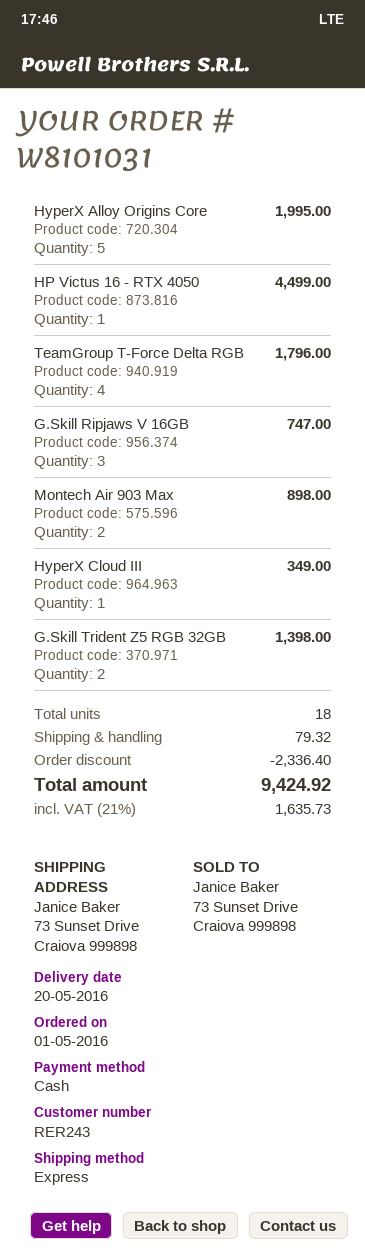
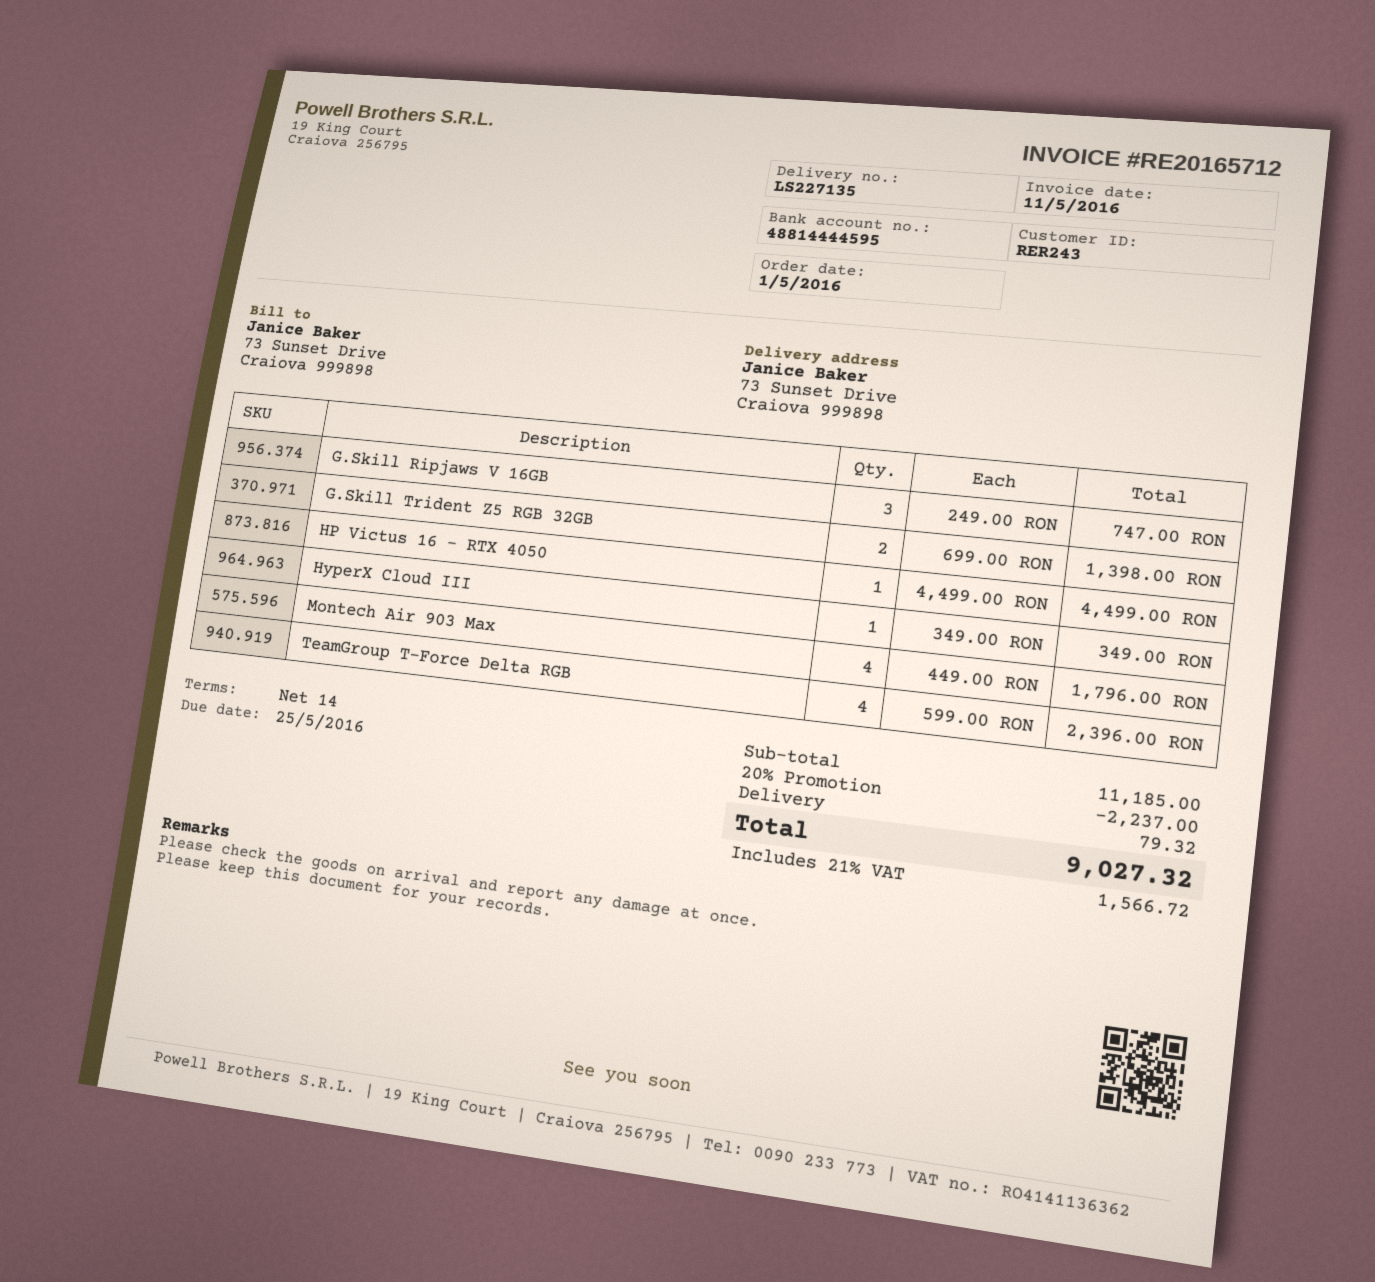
HyperX Alloy Origins Core: 5 for 1995.00 -> none
TeamGroup T-Force Delta RGB: 4 for 1796.00 -> 4 for 2396.00
Montech Air 903 Max: 2 for 898.00 -> 4 for 1796.00
discount: 2336.40 -> 2237.00
tax: 21% = 1635.73 -> 21% = 1566.72
total: 9424.92 -> 9027.32

